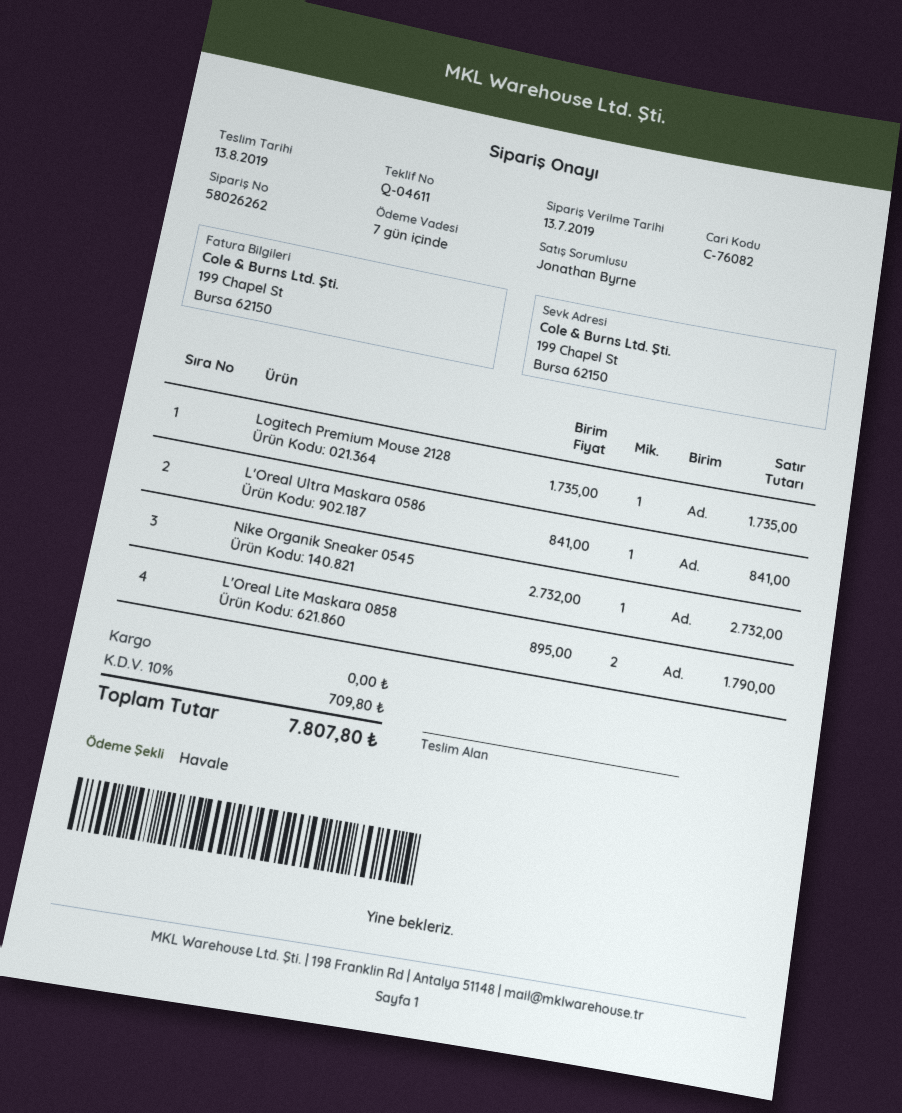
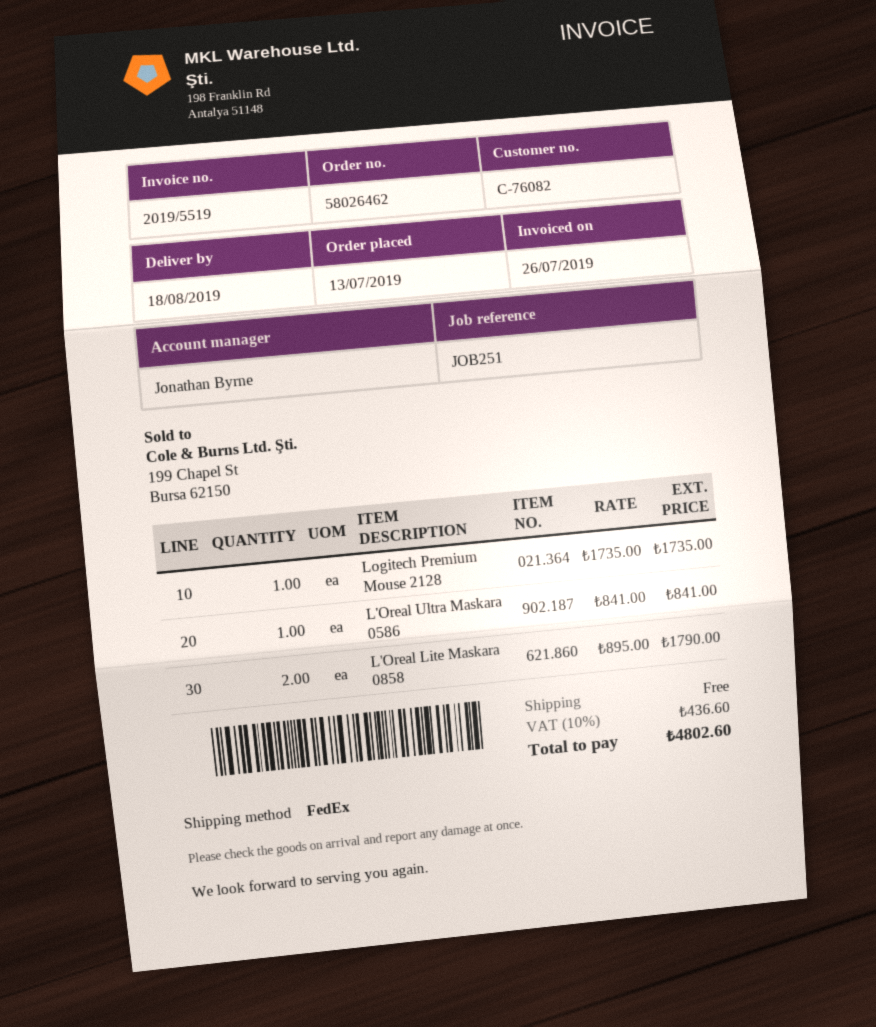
order number: 58026262 -> 58026462
delivery date: 2019-08-13 -> 2019-08-18
Nike Organik Sneaker 0545: 1 x 2732.00 = 2732.00 -> none
tax: 10% = 709.80 -> 10% = 436.60
total: 7807.80 -> 4802.60

